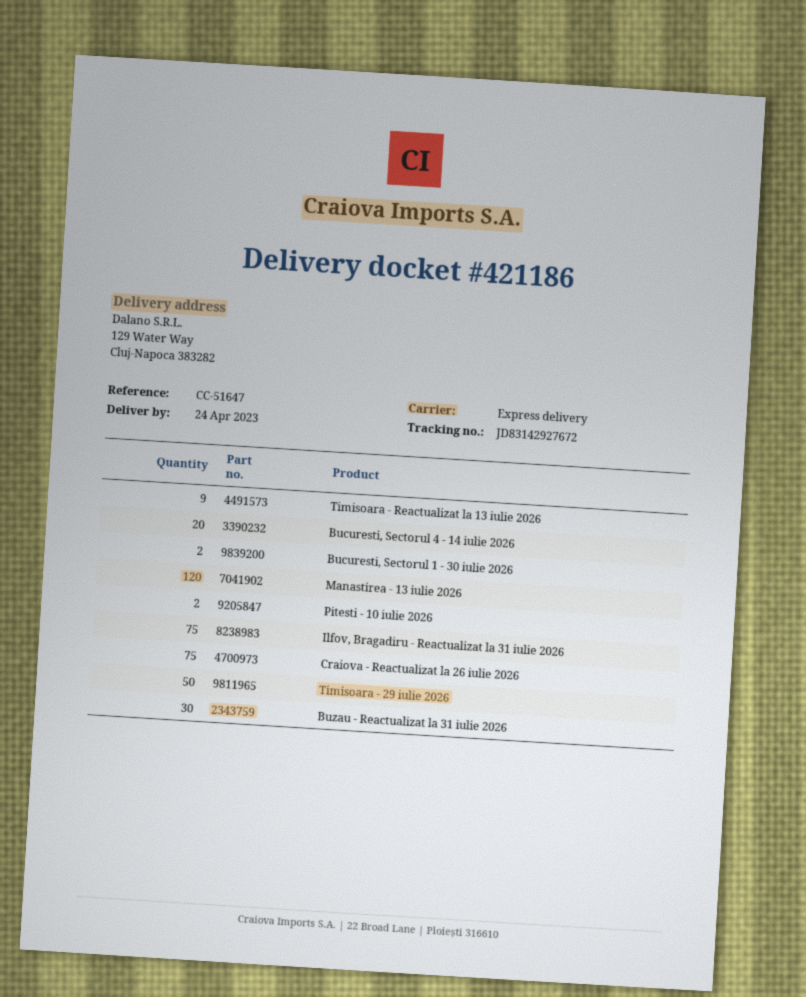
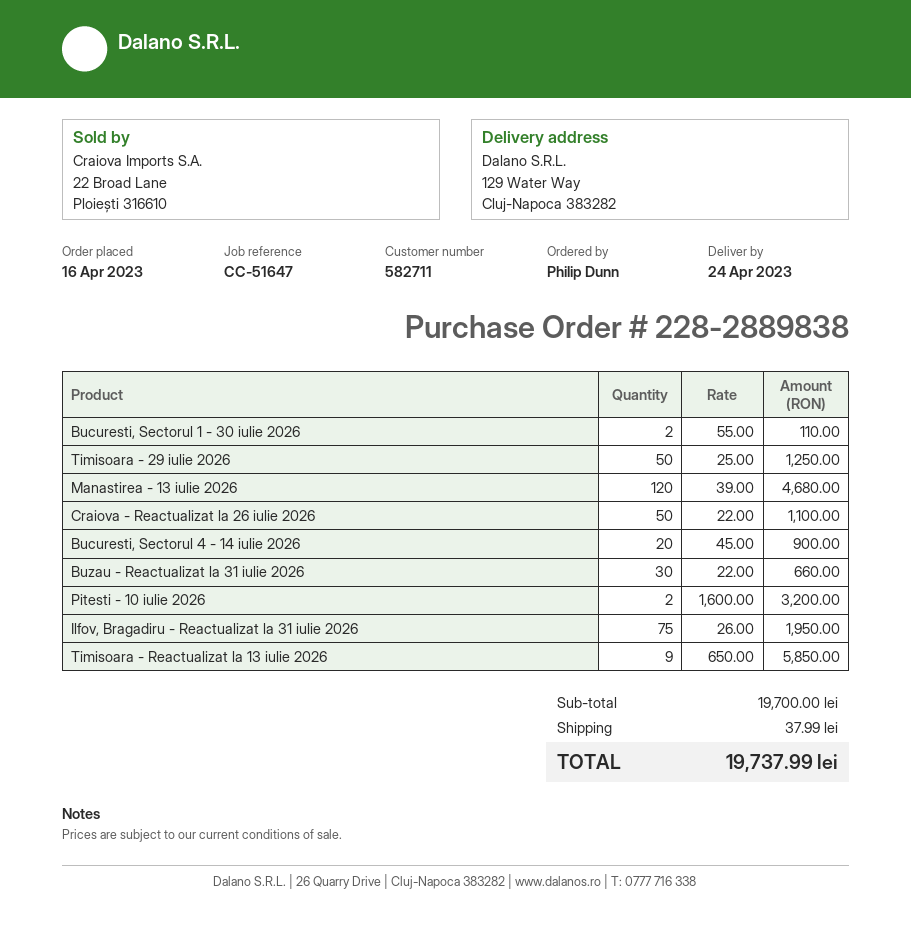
Craiova - Reactualizat la 26 iulie 2026: 75 -> 50

